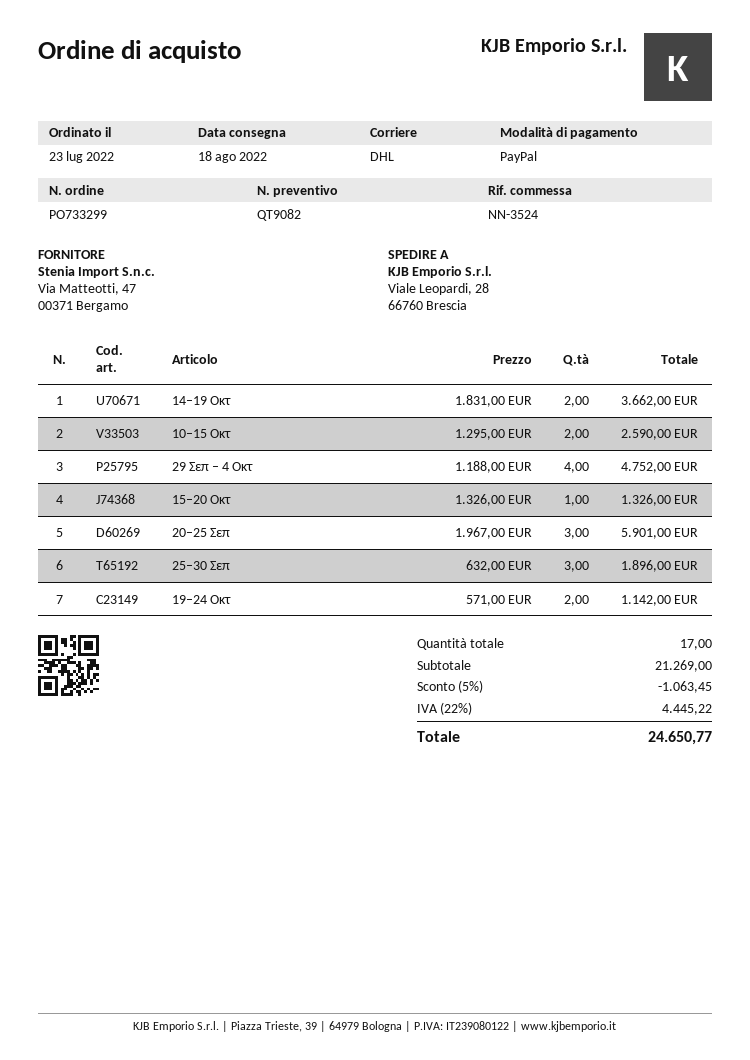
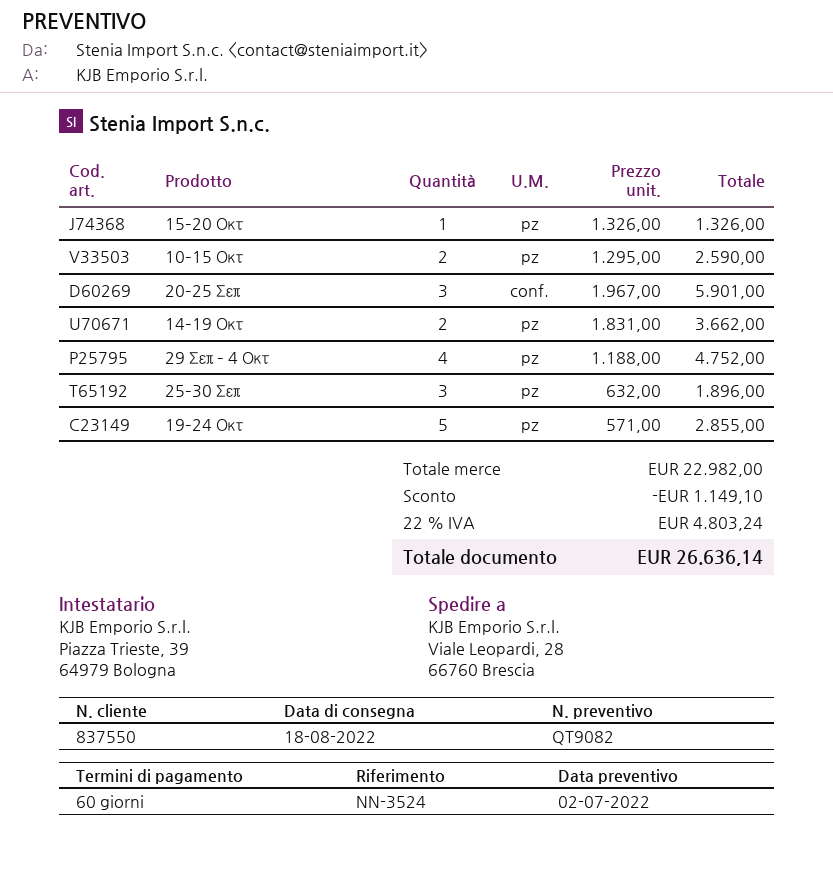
19–24 Οκτ: 2 x 571.00 = 1142.00 -> 5 x 571.00 = 2855.00
subtotal: 21269.00 -> 22982.00
discount: 1063.45 -> 1149.10
tax: 22% = 4445.22 -> 22% = 4803.24
total: 24650.77 -> 26636.14

